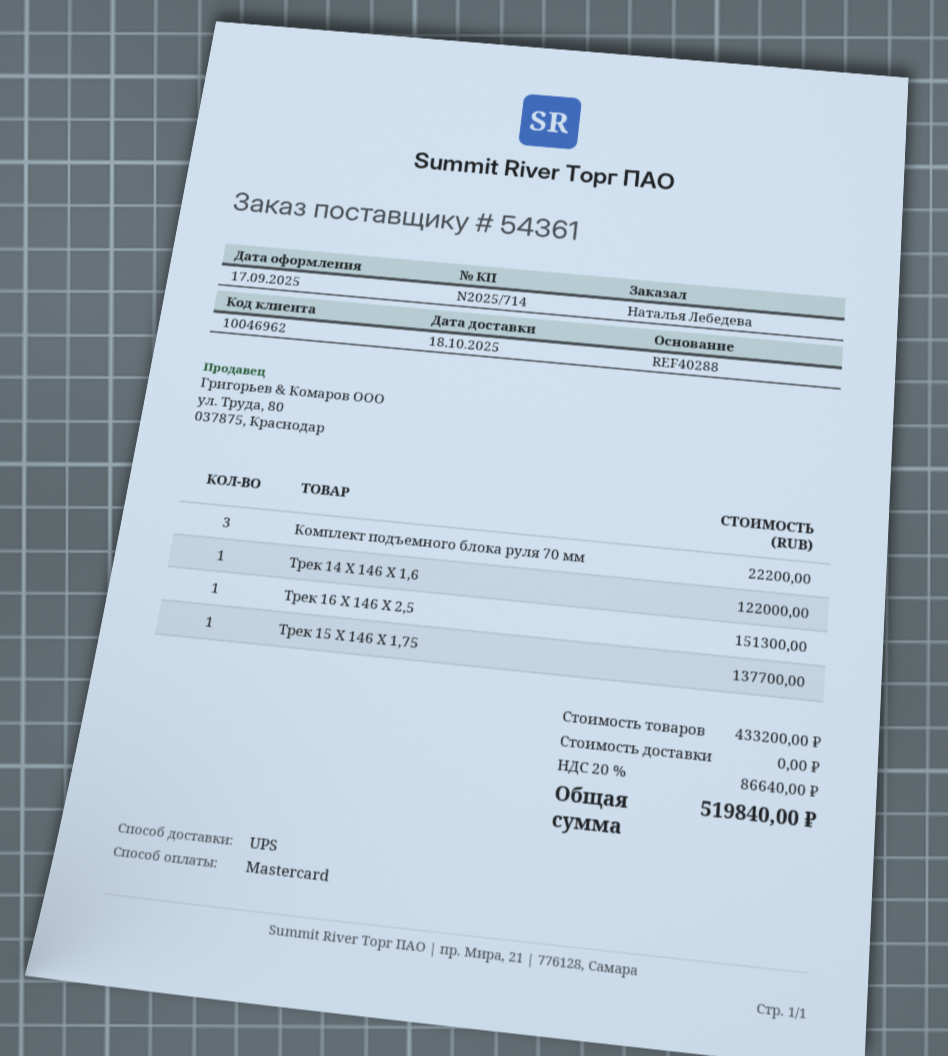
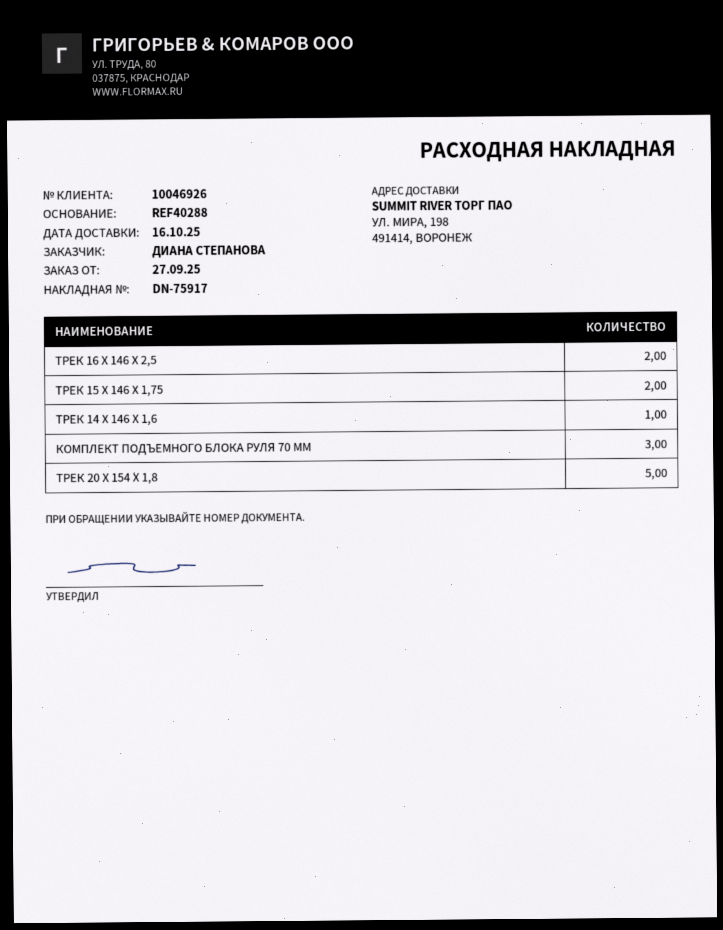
order date: 2025-09-17 -> 2025-09-27
delivery date: 2025-10-18 -> 2025-10-16
customer number: 10046962 -> 10046926
ordered by: Наталья Лебедева -> ДИАНА СТЕПАНОВА
Трек 16 X 146 X 2,5: 1 -> 2
Трек 15 X 146 X 1,75: 1 -> 2
ТРЕК 20 X 154 X 1,8: none -> 5

